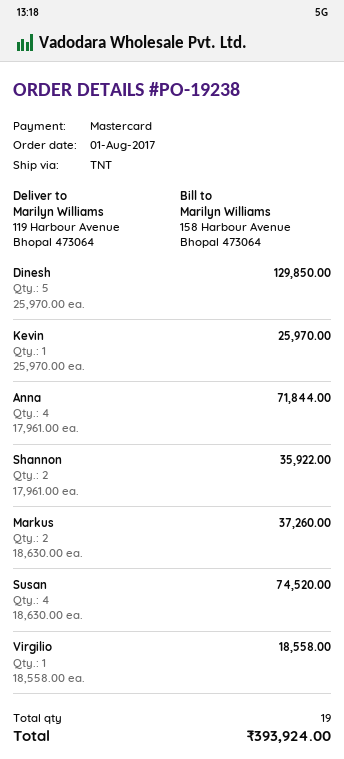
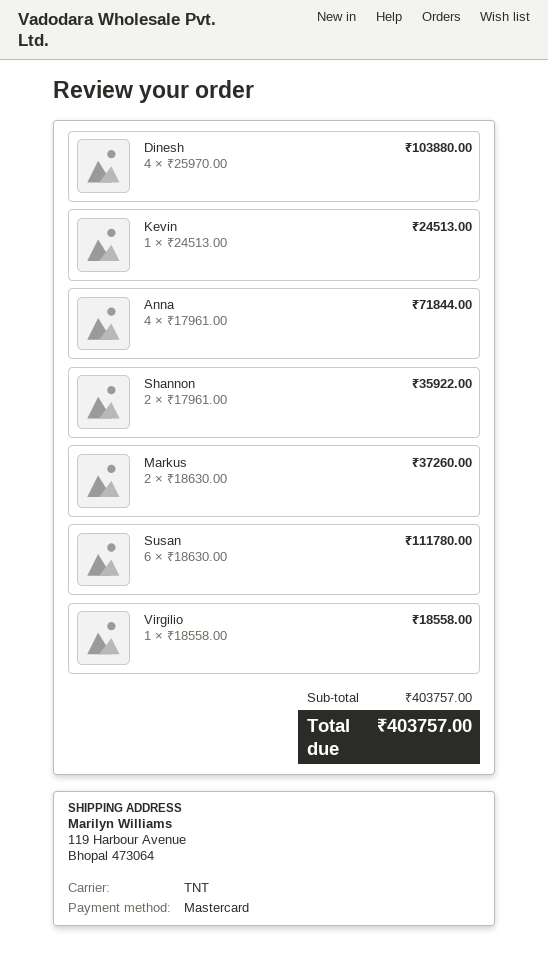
Dinesh: 5 x 25970.00 = 129850.00 -> 4 x 25970.00 = 103880.00
Kevin: 1 x 25970.00 = 25970.00 -> 1 x 24513.00 = 24513.00
Susan: 4 x 18630.00 = 74520.00 -> 6 x 18630.00 = 111780.00
total: 393924.00 -> 403757.00

